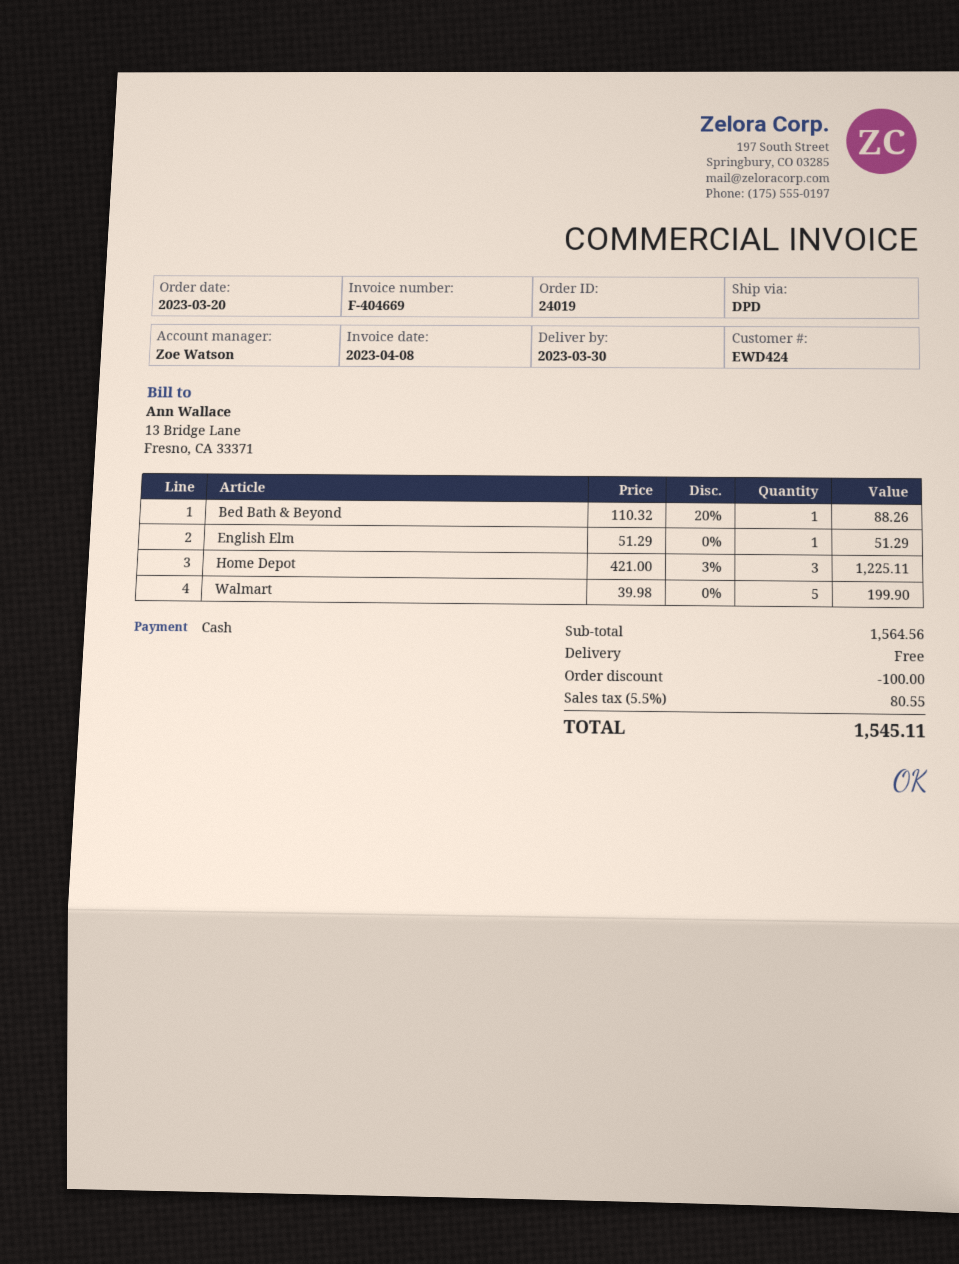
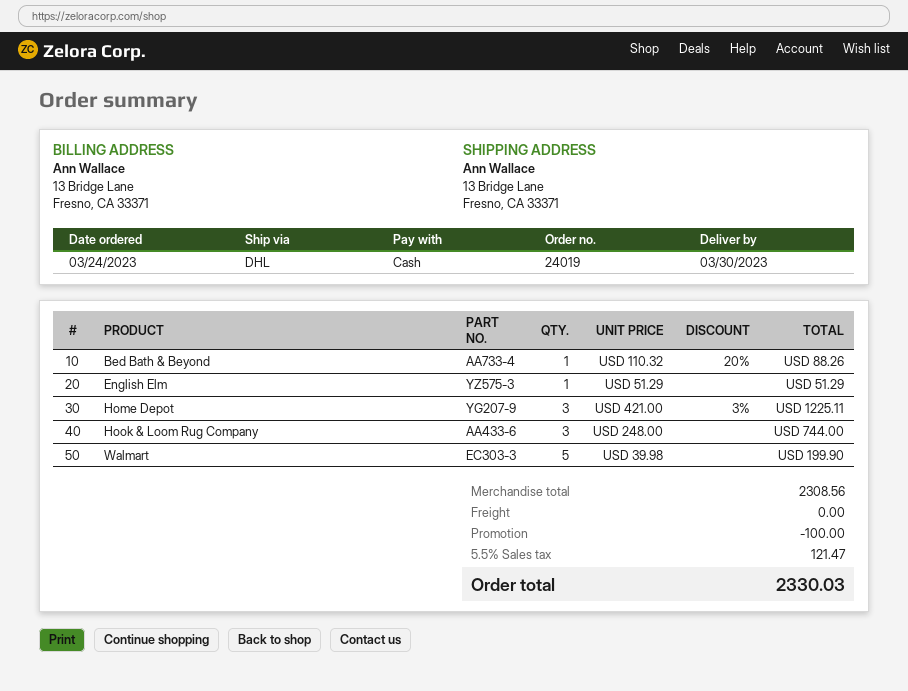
order date: 2023-03-20 -> 2023-03-24
shipping method: DPD -> DHL
Hook & Loom Rug Company: none -> 3 x 248.00 = 744.00
subtotal: 1564.56 -> 2308.56
tax: 5.5% = 80.55 -> 5.5% = 121.47
total: 1545.11 -> 2330.03

